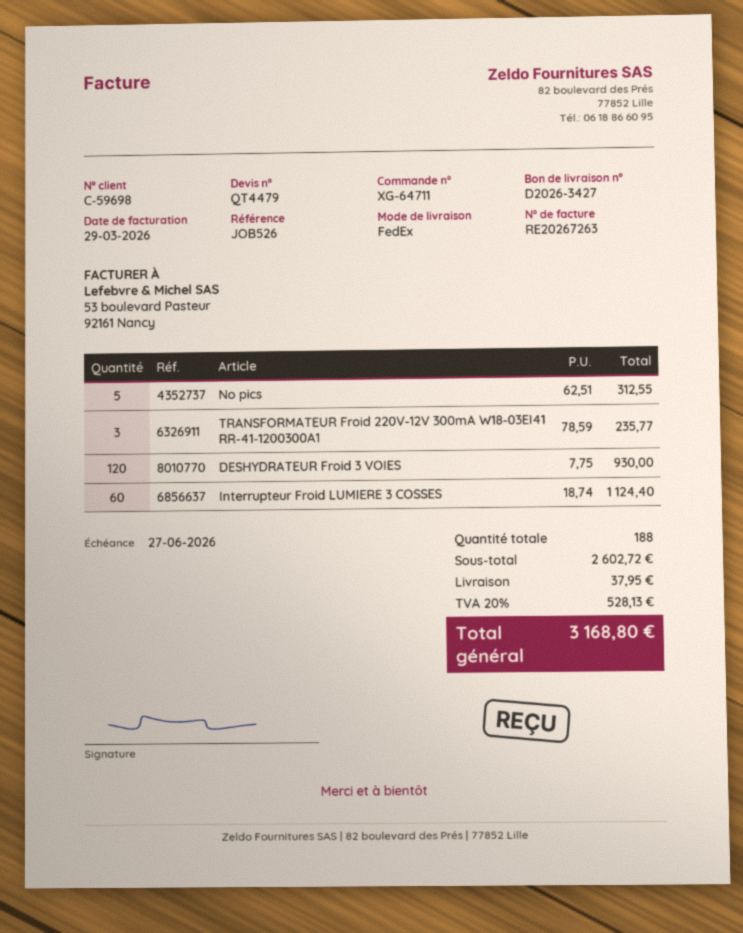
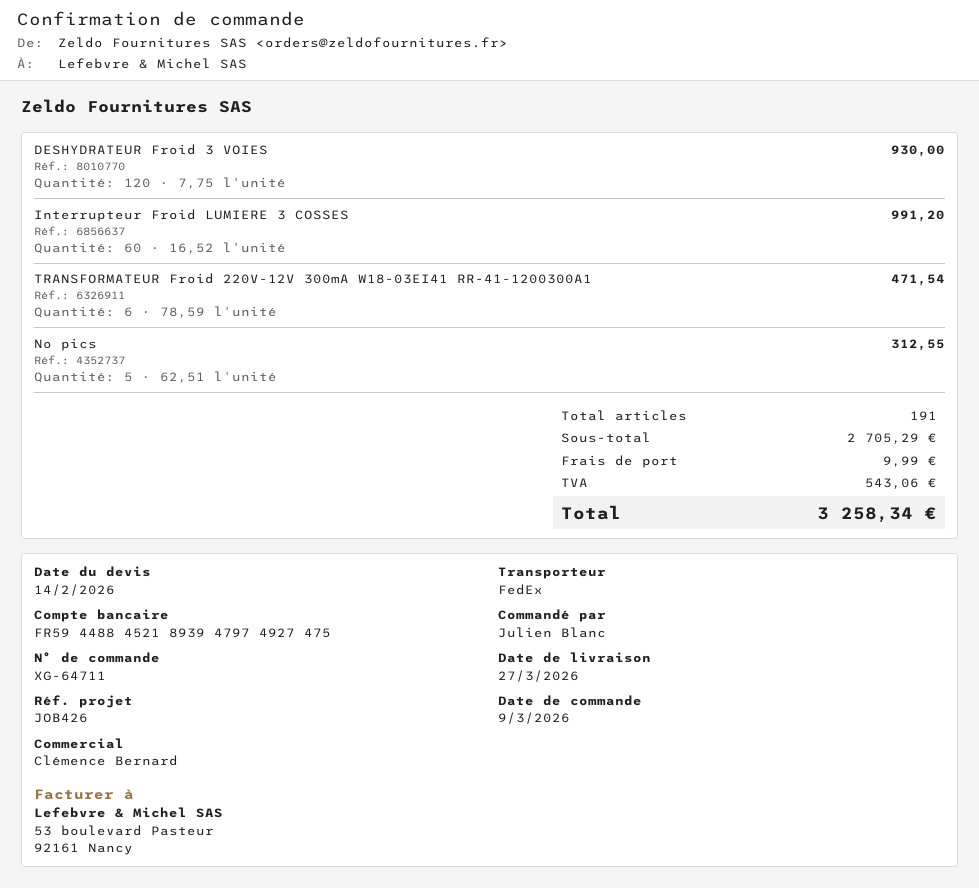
reference: JOB526 -> JOB426
TRANSFORMATEUR Froid 220V-12V 300mA W18-03EI41 RR-41-1200300A1: 3 x 78.59 = 235.77 -> 6 x 78.59 = 471.54
Interrupteur Froid LUMIERE 3 COSSES: 60 x 18.74 = 1124.40 -> 60 x 16.52 = 991.20
total quantity: 188 -> 191
subtotal: 2602.72 -> 2705.29
shipping: 37.95 -> 9.99
tax: 528.13 -> 543.06
total: 3168.80 -> 3258.34

